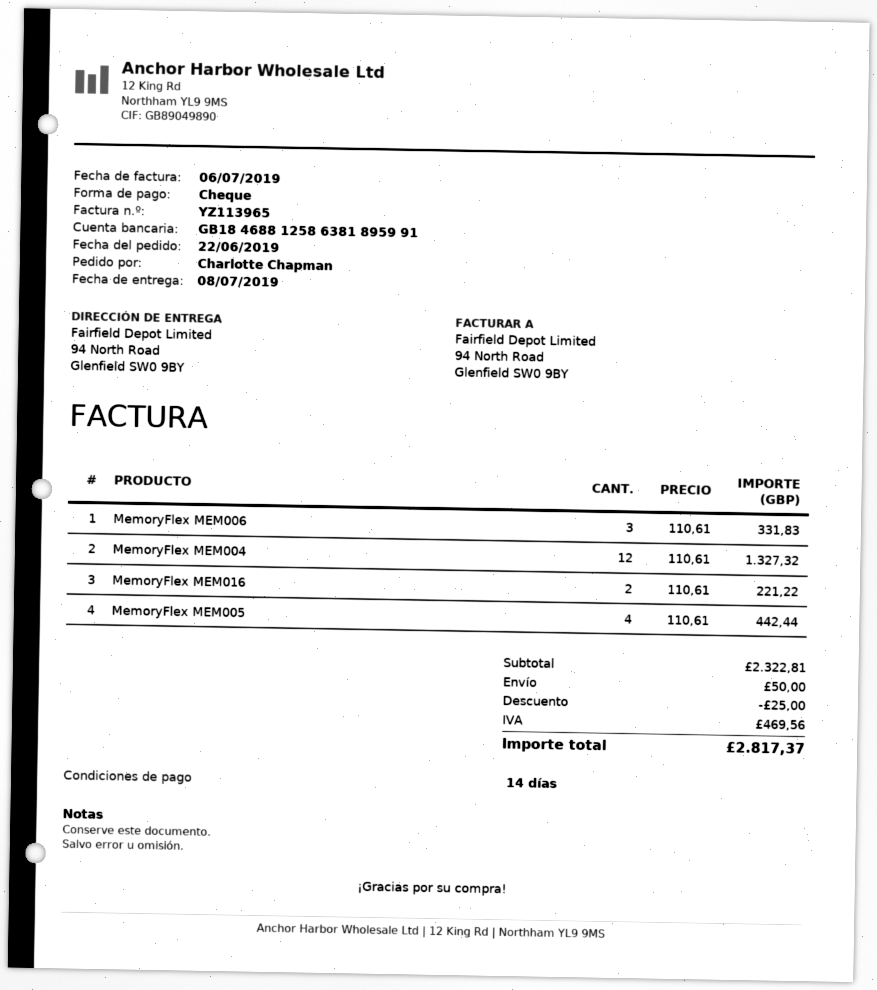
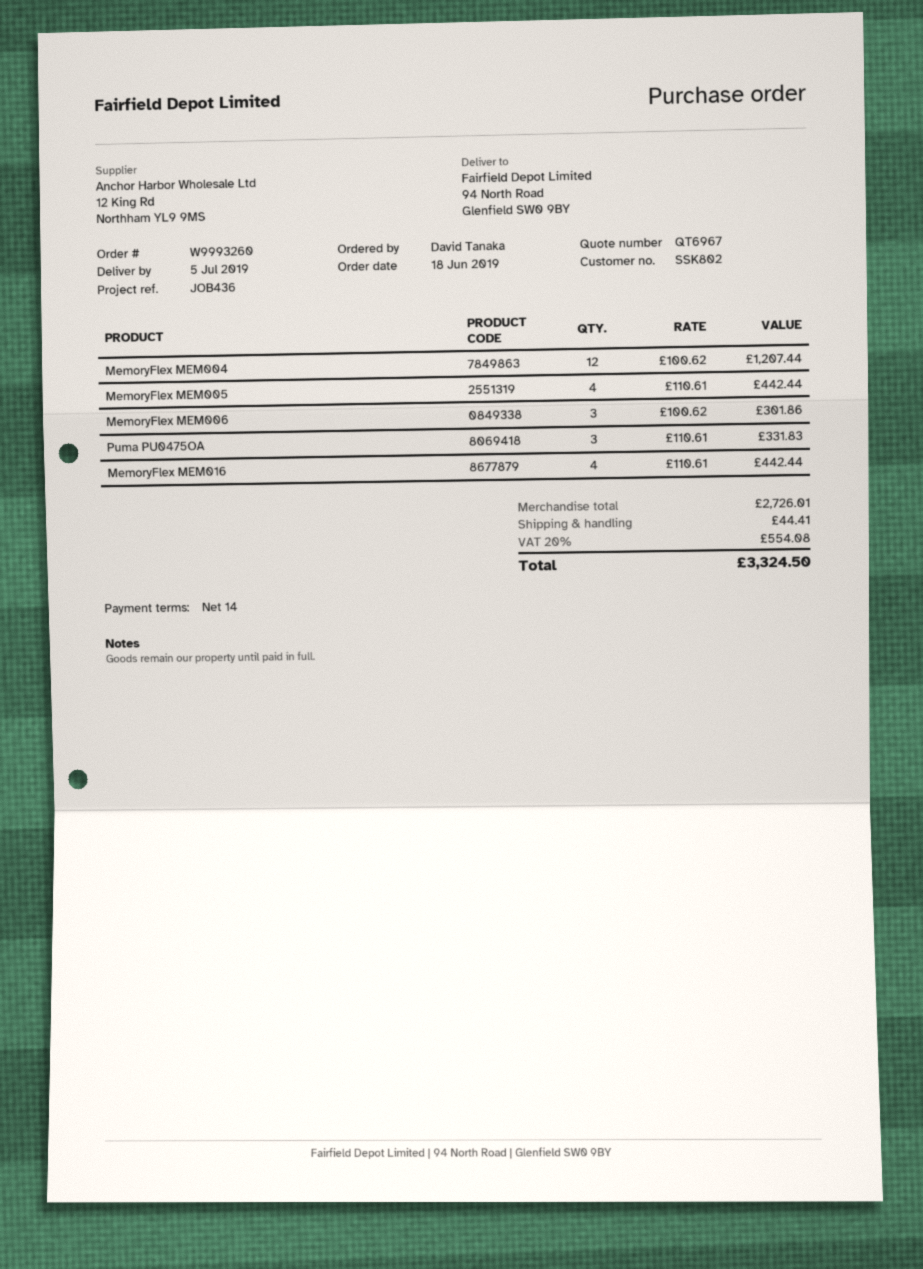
order date: 2019-06-22 -> 2019-06-18
delivery date: 2019-07-08 -> 2019-07-05
ordered by: Charlotte Chapman -> David Tanaka
MemoryFlex MEM006: 3 x 110.61 = 331.83 -> 3 x 100.62 = 301.86
MemoryFlex MEM004: 12 x 110.61 = 1327.32 -> 12 x 100.62 = 1207.44
MemoryFlex MEM016: 2 x 110.61 = 221.22 -> 4 x 110.61 = 442.44
Puma PU0475OA: none -> 3 x 110.61 = 331.83
subtotal: 2322.81 -> 2726.01
discount: 25.00 -> none
shipping: 50.00 -> 44.41
tax: 469.56 -> 554.08
total: 2817.37 -> 3324.50

